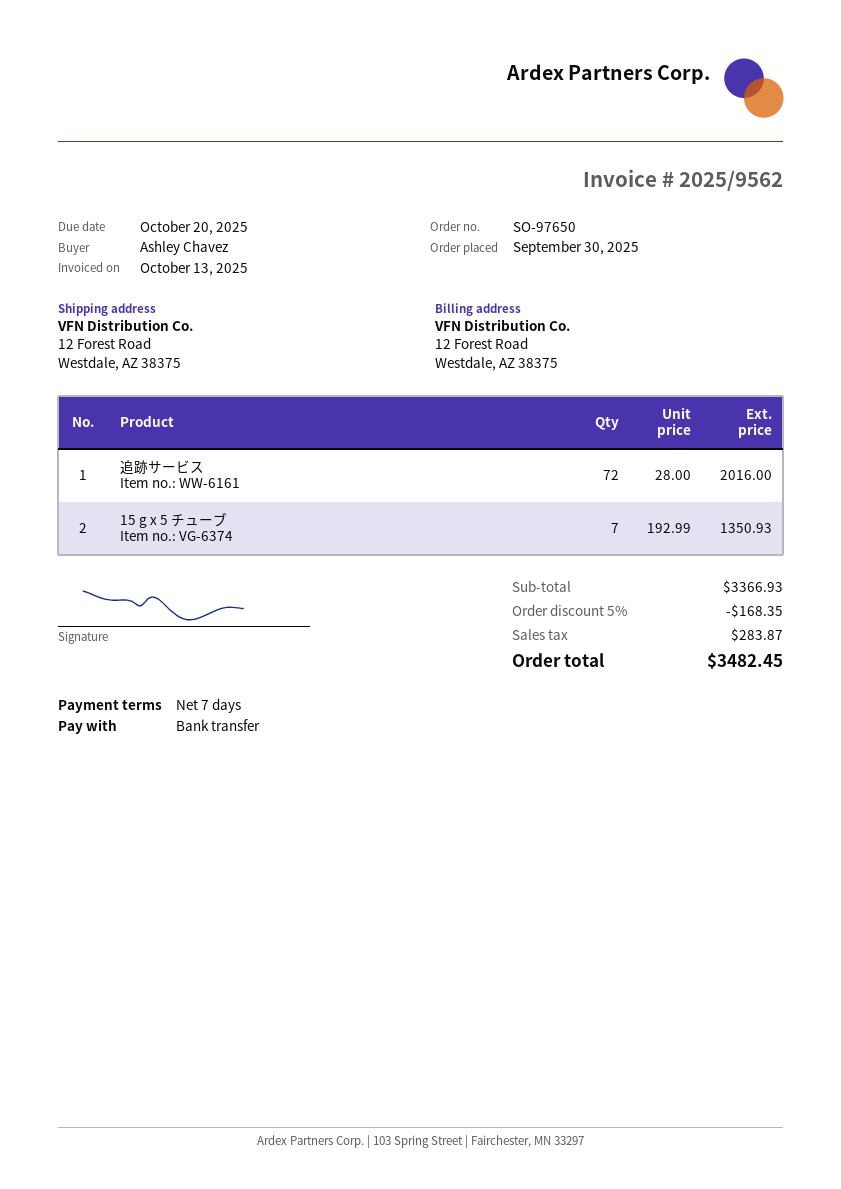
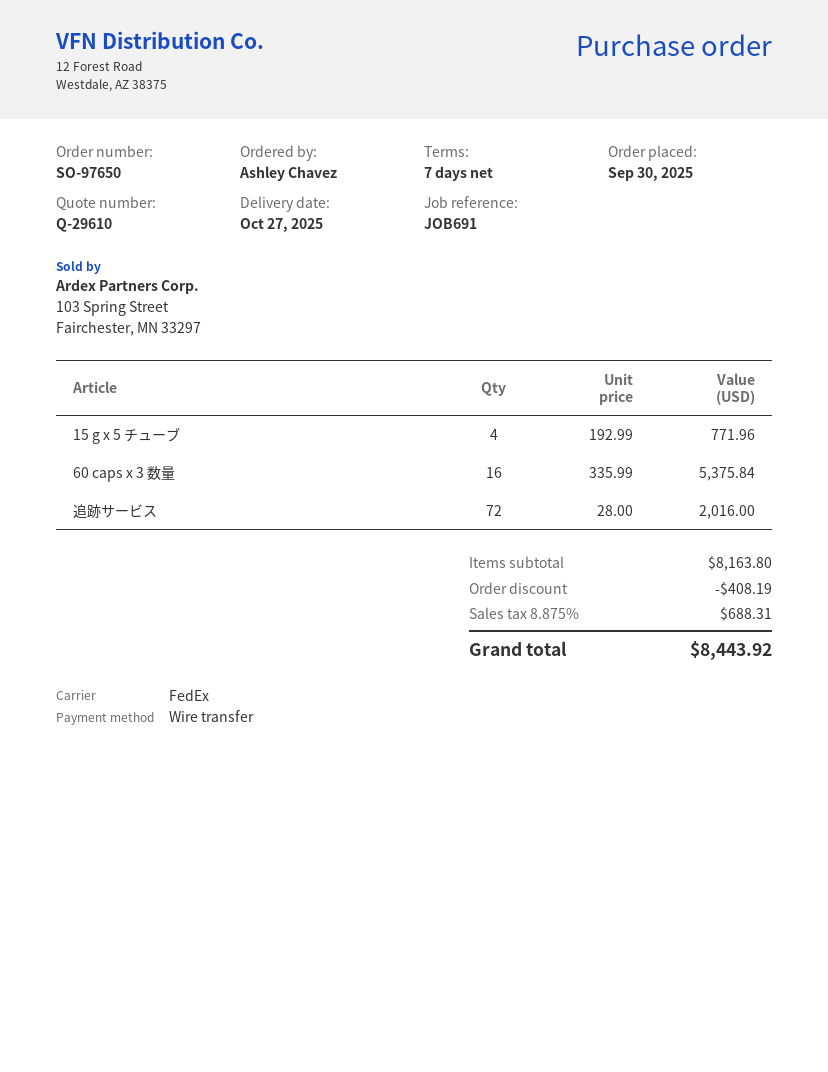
15 g x 5 チューブ: 7 x 192.99 = 1350.93 -> 4 x 192.99 = 771.96
60 caps x 3 数量: none -> 16 x 335.99 = 5375.84
subtotal: 3366.93 -> 8163.80
discount: 168.35 -> 408.19
tax: 283.87 -> 688.31
total: 3482.45 -> 8443.92

